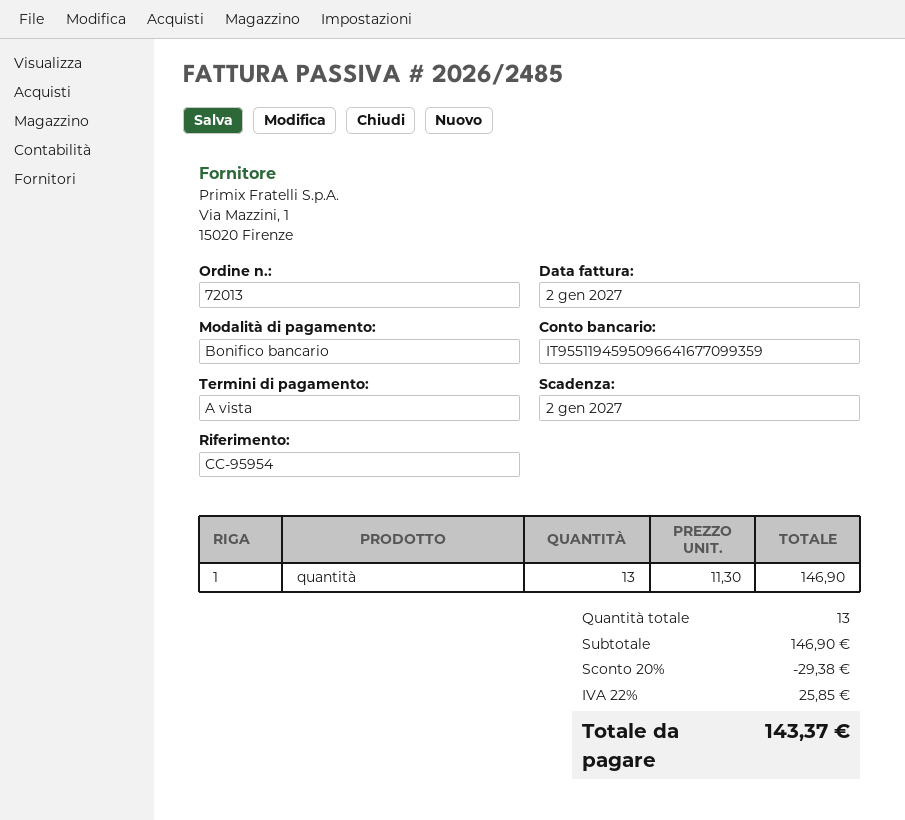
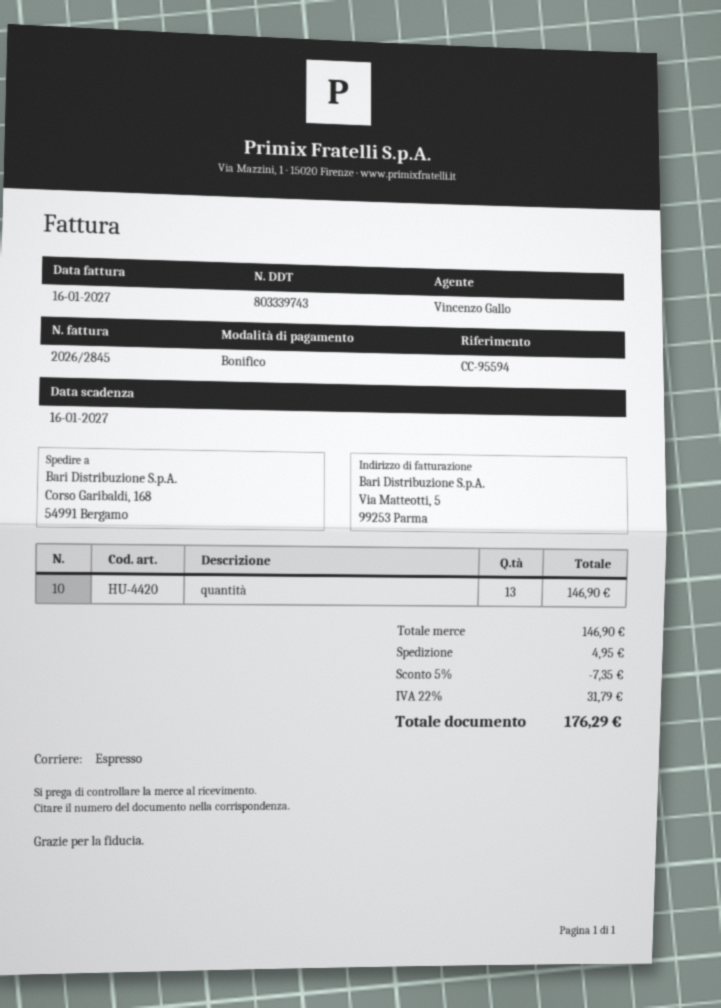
invoice number: 2026/2485 -> 2026/2845
invoice date: 2027-01-02 -> 2027-01-16
due date: 2027-01-02 -> 2027-01-16
reference: CC-95954 -> CC-95594
discount: 20% = 29.38 -> 5% = 7.35
shipping: none -> 4.95
tax: 22% = 25.85 -> 22% = 31.79
total: 143.37 -> 176.29

